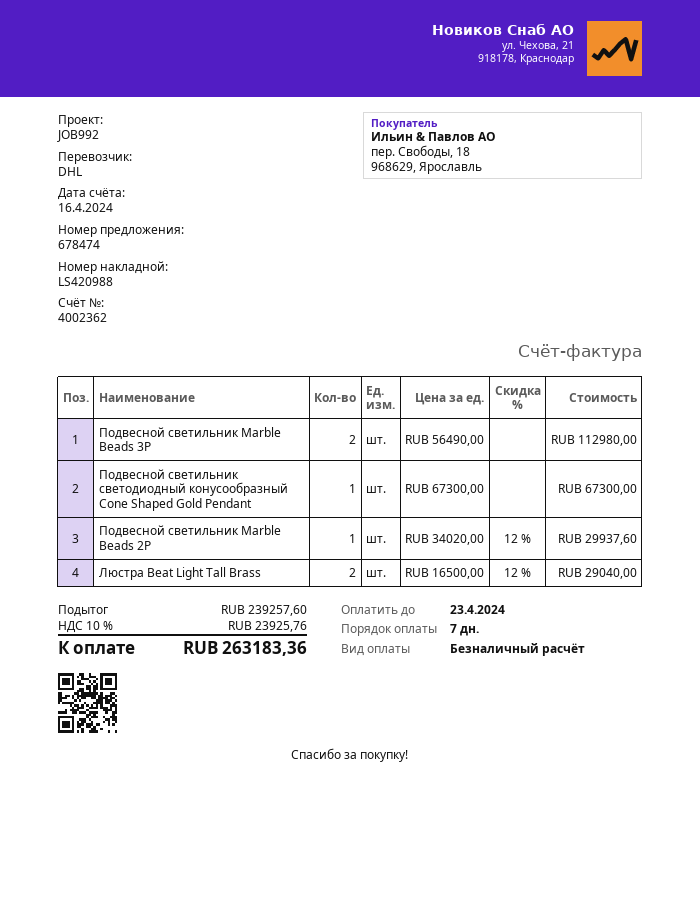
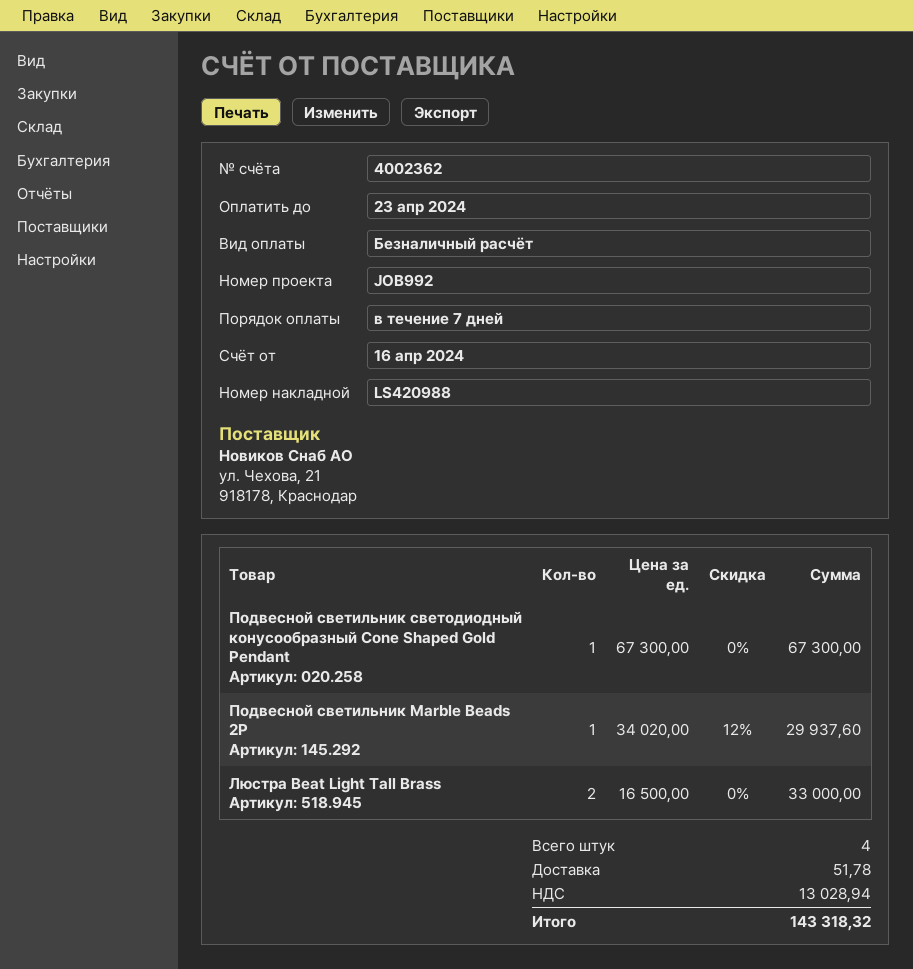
Подвесной светильник Marble Beads 3P: 2 x 56490.00 = 112980.00 -> none
Люстра Beat Light Tall Brass: 2 x 16500.00 - 12% = 29040.00 -> 2 x 16500.00 = 33000.00
shipping: none -> 51.78
tax: 23925.76 -> 13028.94
total: 263183.36 -> 143318.32

